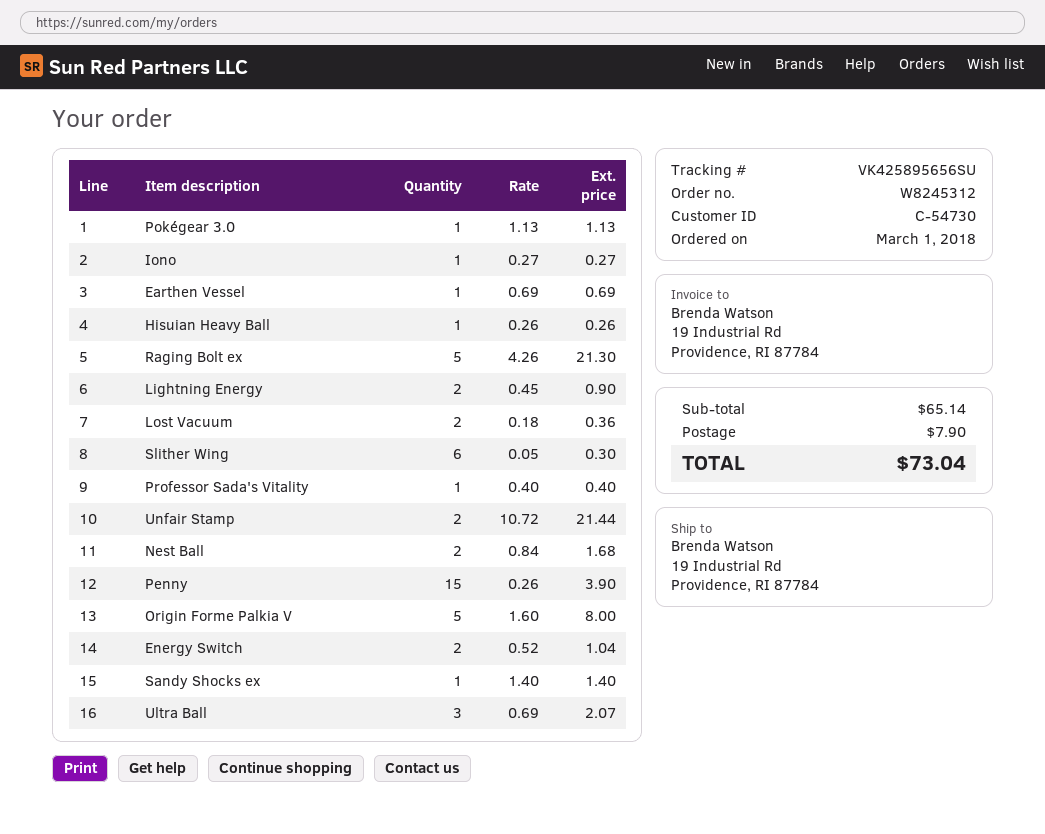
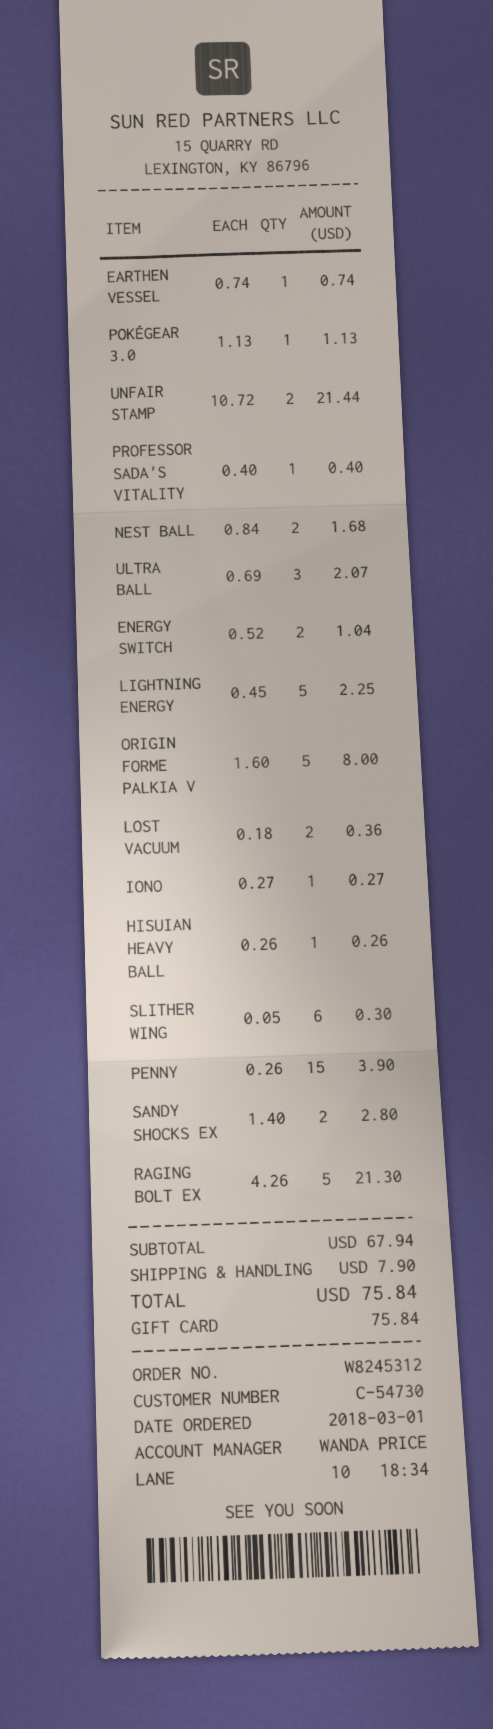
Earthen Vessel: 1 x 0.69 = 0.69 -> 1 x 0.74 = 0.74
Lightning Energy: 2 x 0.45 = 0.90 -> 5 x 0.45 = 2.25
Sandy Shocks ex: 1 x 1.40 = 1.40 -> 2 x 1.40 = 2.80
subtotal: 65.14 -> 67.94
total: 73.04 -> 75.84

